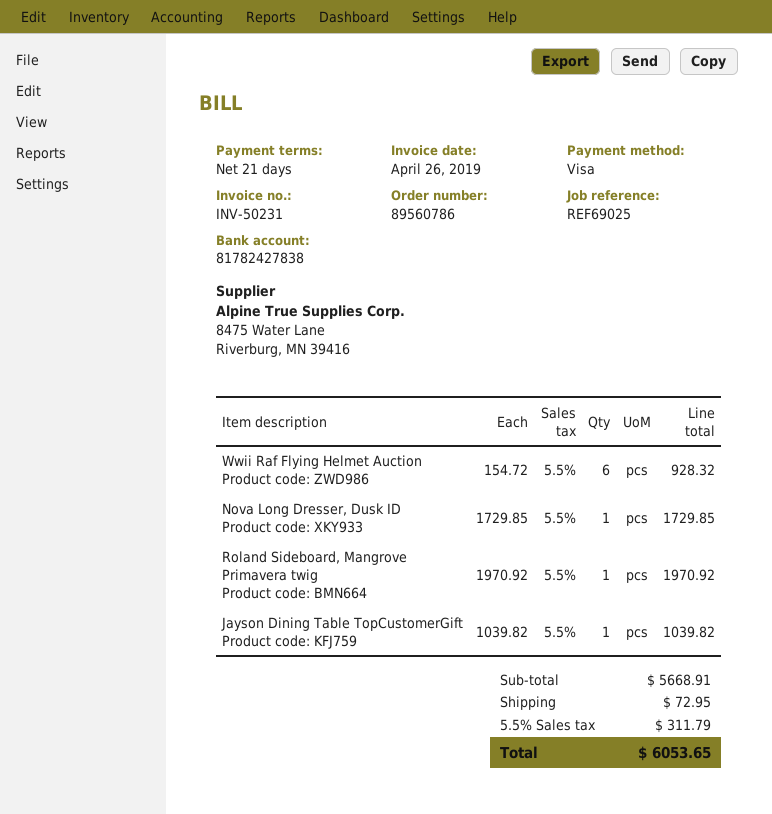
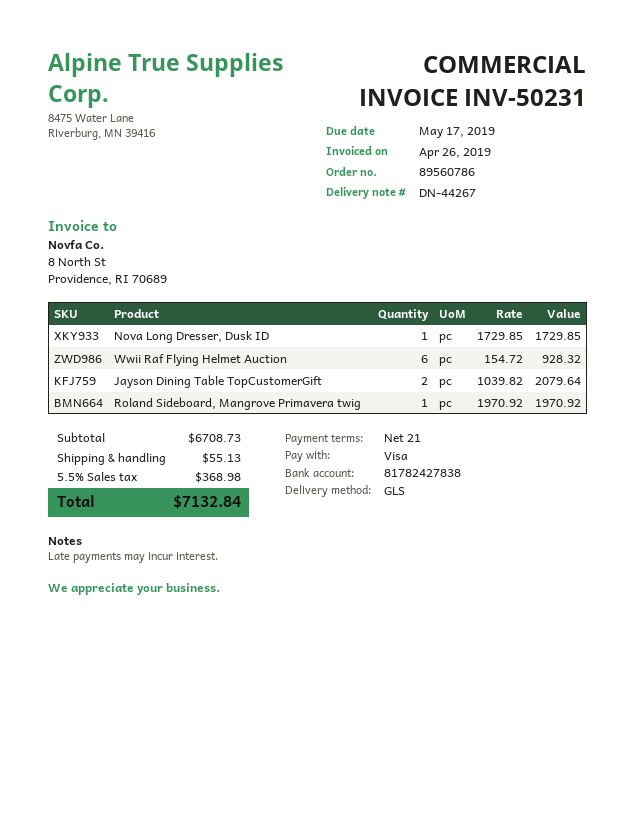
Jayson Dining Table TopCustomerGift: 1 x 1039.82 = 1039.82 -> 2 x 1039.82 = 2079.64
subtotal: 5668.91 -> 6708.73
shipping: 72.95 -> 55.13
tax: 5.5% = 311.79 -> 5.5% = 368.98
total: 6053.65 -> 7132.84

